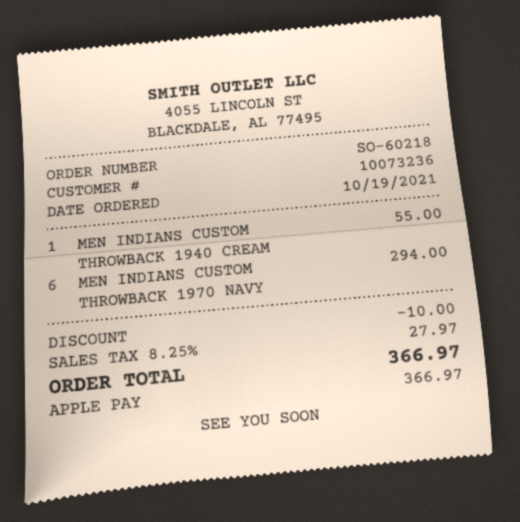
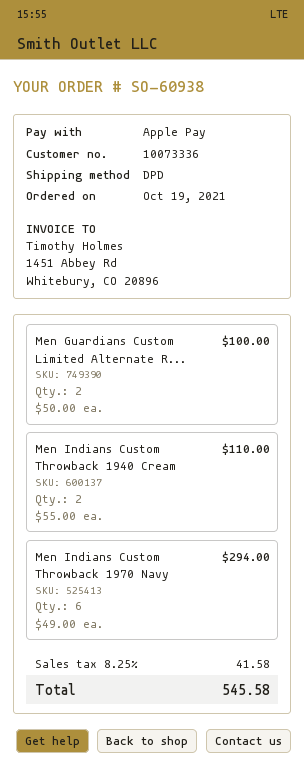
order number: SO-60218 -> SO-60938
customer number: 10073236 -> 10073336
MEN INDIANS CUSTOM THROWBACK 1940 CREAM: 1 for 55.00 -> 2 for 110.00
Men Guardians Custom Limited Alternate R...: none -> 2 for 100.00
discount: 10.00 -> none
tax: 8.25% = 27.97 -> 8.25% = 41.58
total: 366.97 -> 545.58

